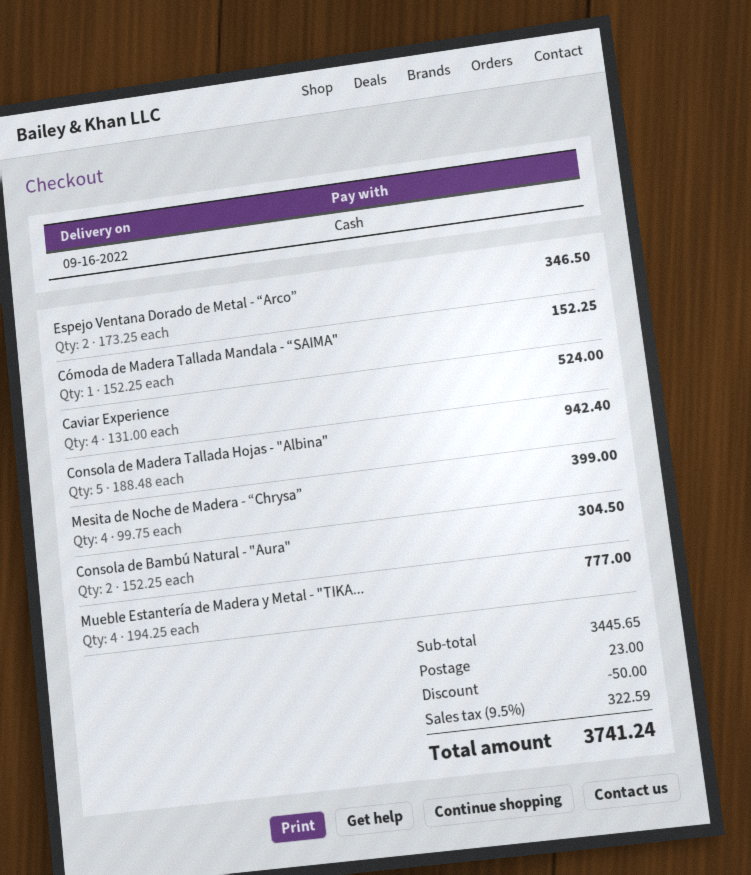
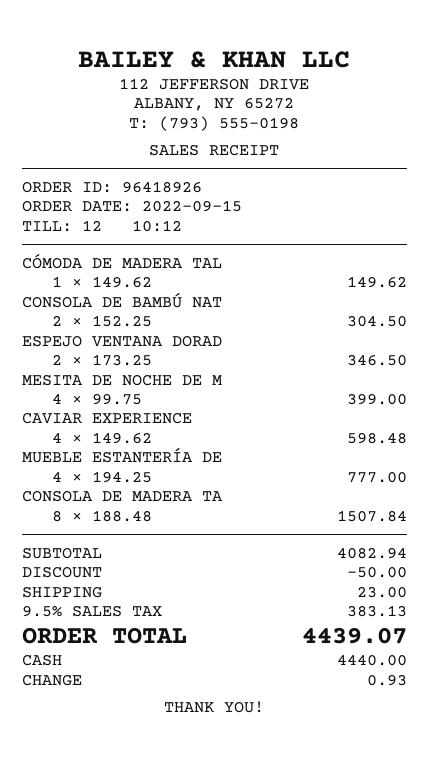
Cómoda de Madera Tallada Mandala - “SAIMA": 1 x 152.25 = 152.25 -> 1 x 149.62 = 149.62
Caviar Experience: 4 x 131.00 = 524.00 -> 4 x 149.62 = 598.48
Consola de Madera Tallada Hojas - "Albina": 5 x 188.48 = 942.40 -> 8 x 188.48 = 1507.84
subtotal: 3445.65 -> 4082.94
tax: 9.5% = 322.59 -> 9.5% = 383.13
total: 3741.24 -> 4439.07

